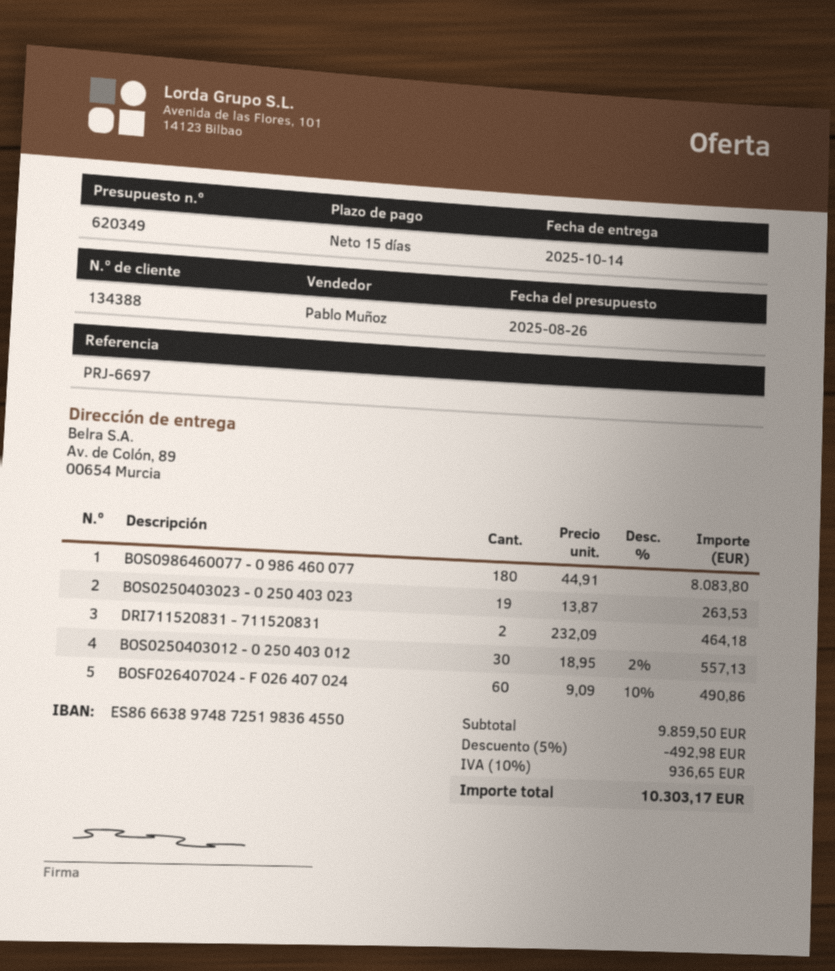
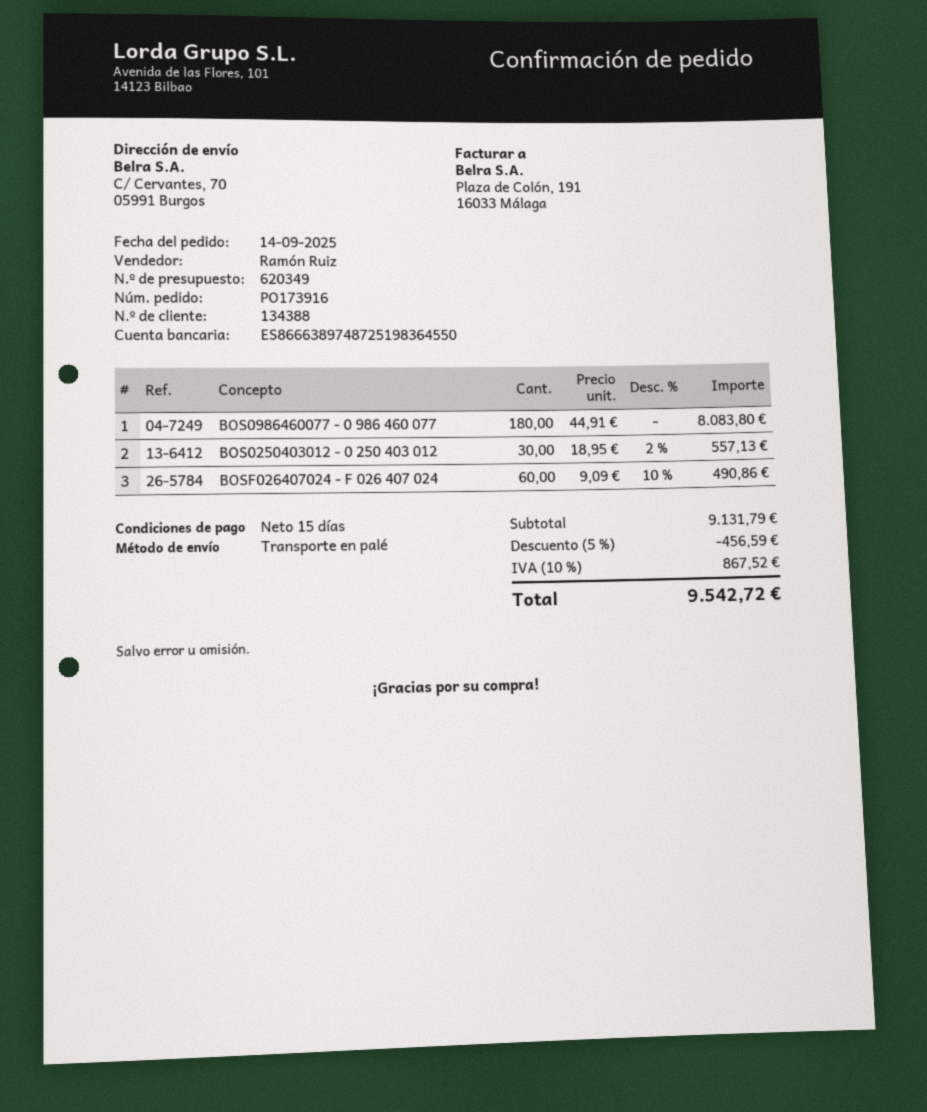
sales rep: Pablo Muñoz -> Ramón Ruiz
ship to: Av. de Colón, 89, 00654 Murcia -> C/ Cervantes, 70, 05991 Burgos
BOS0250403023 - 0 250 403 023: 19 x 13.87 = 263.53 -> none
DRI711520831 - 711520831: 2 x 232.09 = 464.18 -> none
subtotal: 9859.50 -> 9131.79
discount: 5% = 492.98 -> 5% = 456.59
tax: 10% = 936.65 -> 10% = 867.52
total: 10303.17 -> 9542.72

